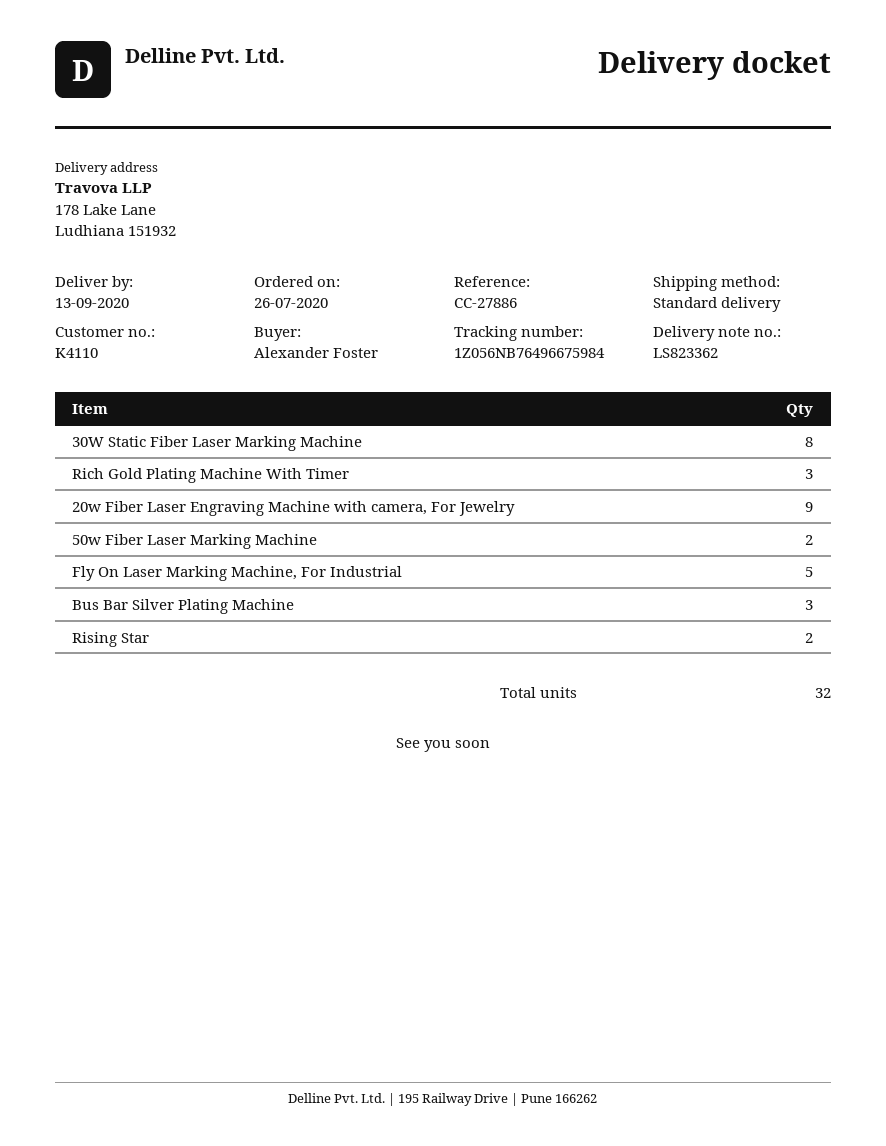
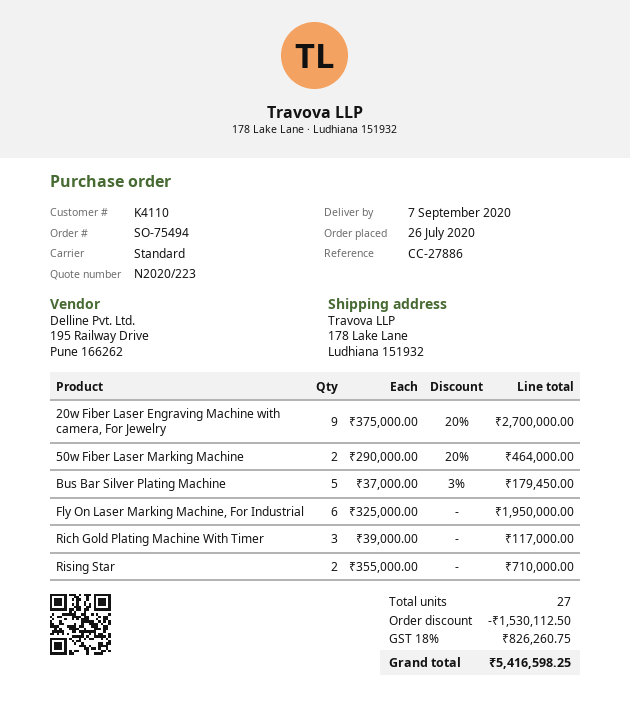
delivery date: 2020-09-13 -> 2020-09-07
30W Static Fiber Laser Marking Machine: 8 -> none
Fly On Laser Marking Machine, For Industrial: 5 -> 6
Bus Bar Silver Plating Machine: 3 -> 5
total quantity: 32 -> 27

